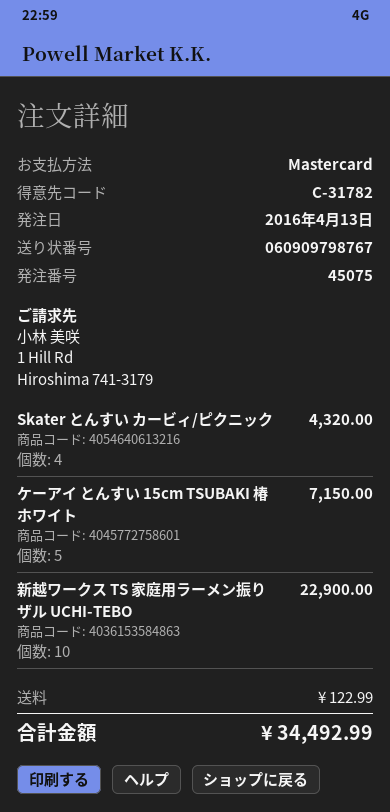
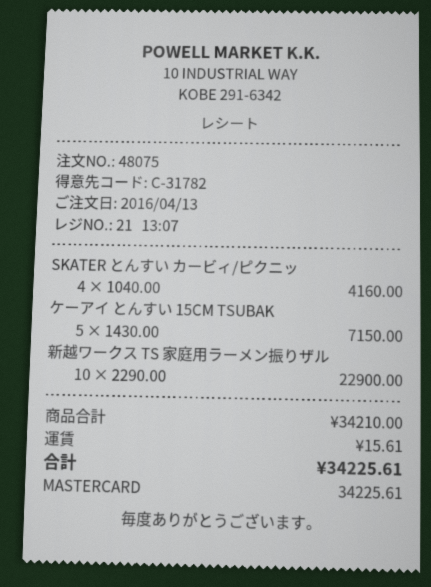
order number: 45075 -> 48075
Skater とんすい カービィ/ピクニック: 4 for 4320.00 -> 4 for 4160.00
shipping: 122.99 -> 15.61
total: 34492.99 -> 34225.61

